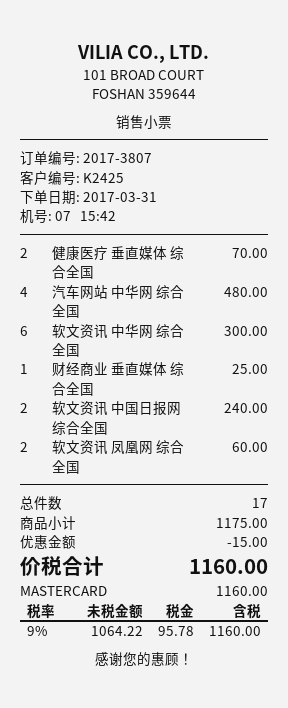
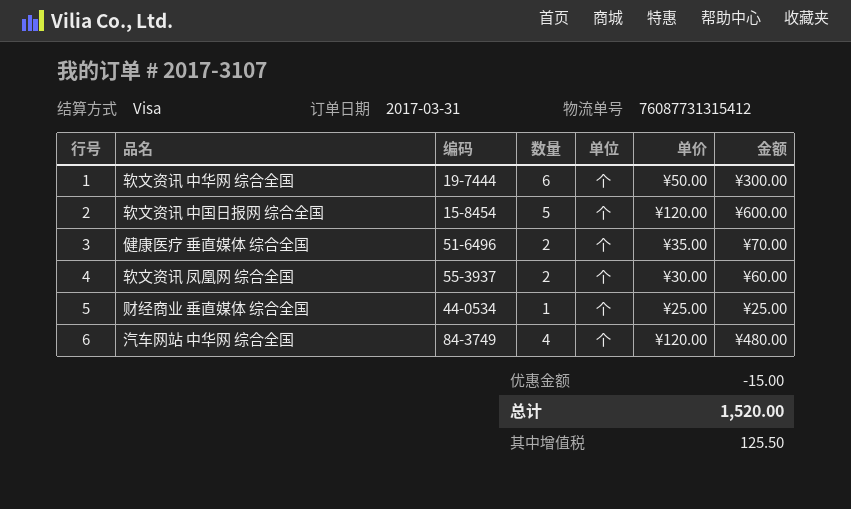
order number: 2017-3807 -> 2017-3107
payment method: Mastercard -> Visa
软文资讯 中国日报网 综合全国: 2 for 240.00 -> 5 for 600.00
tax: 95.78 -> 125.50
total: 1160.00 -> 1520.00

